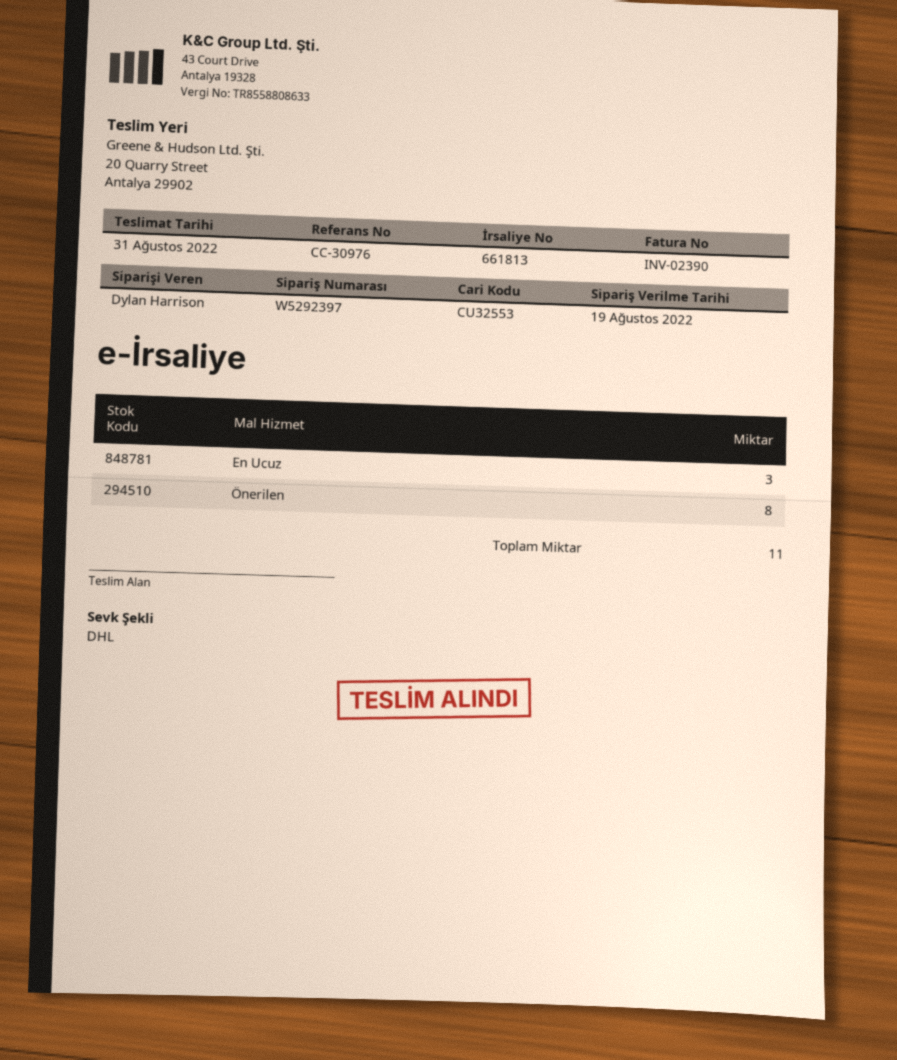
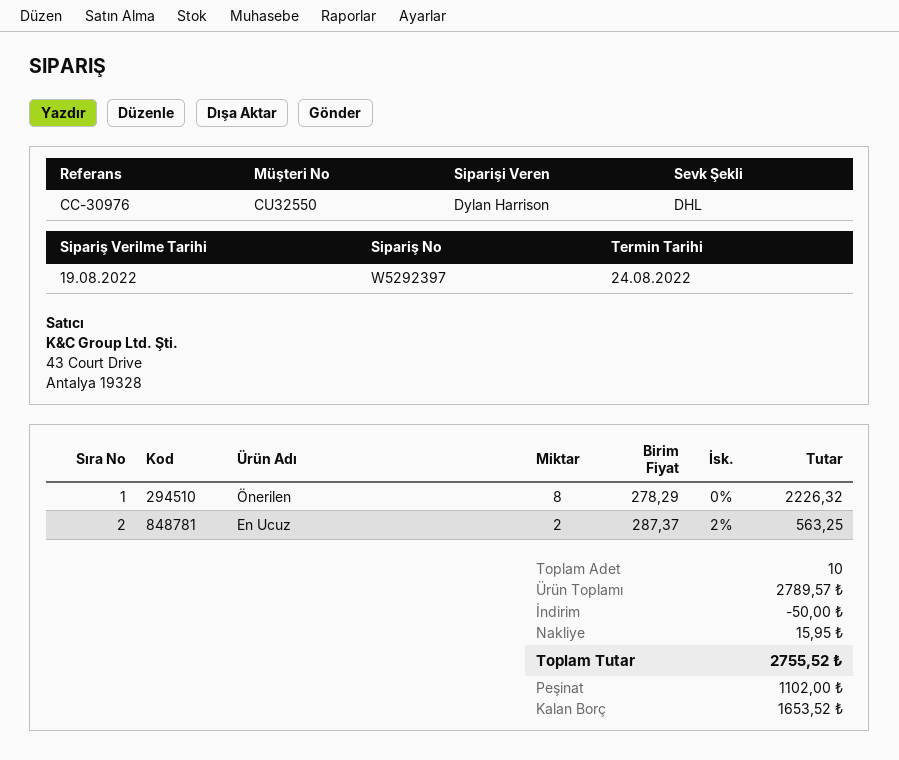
delivery date: 2022-08-31 -> 2022-08-24
customer number: CU32553 -> CU32550
En Ucuz: 3 -> 2
total quantity: 11 -> 10

